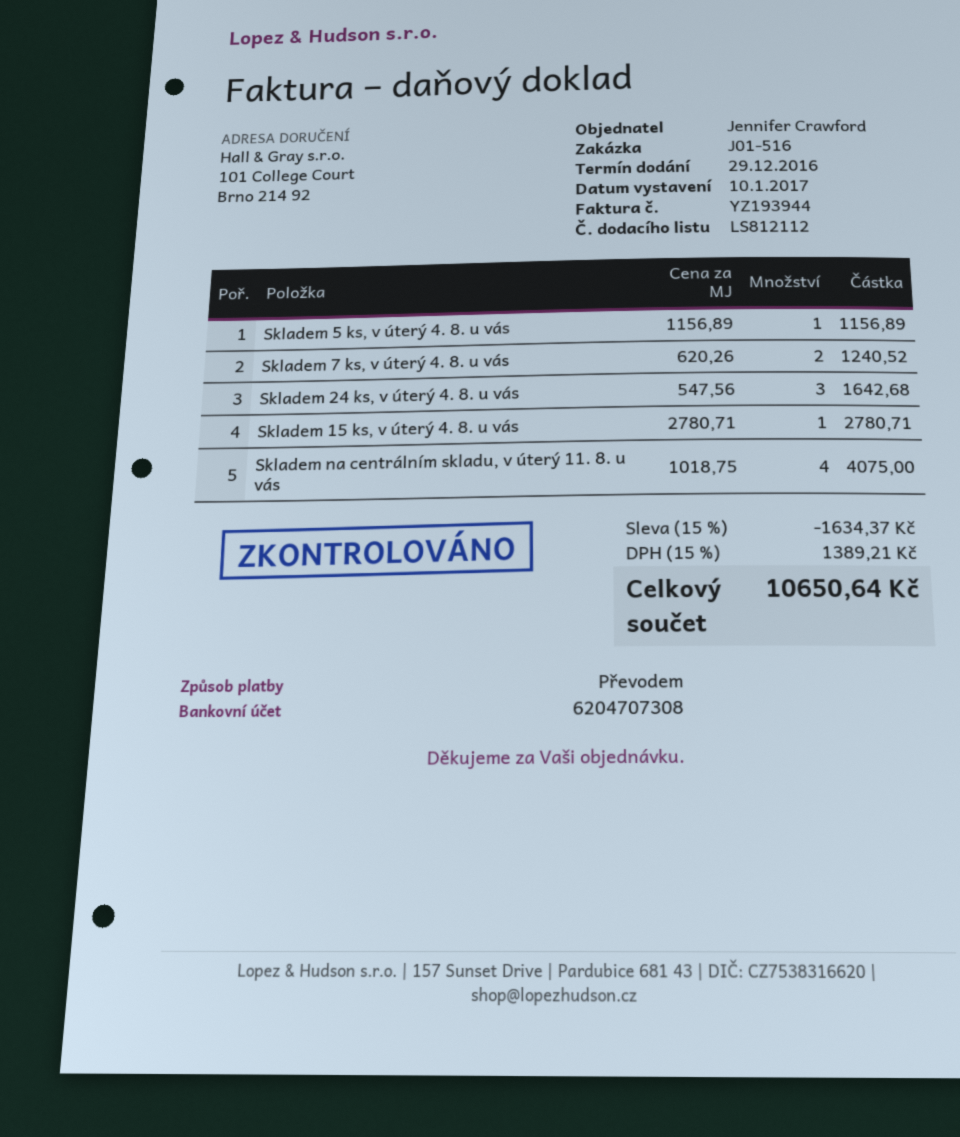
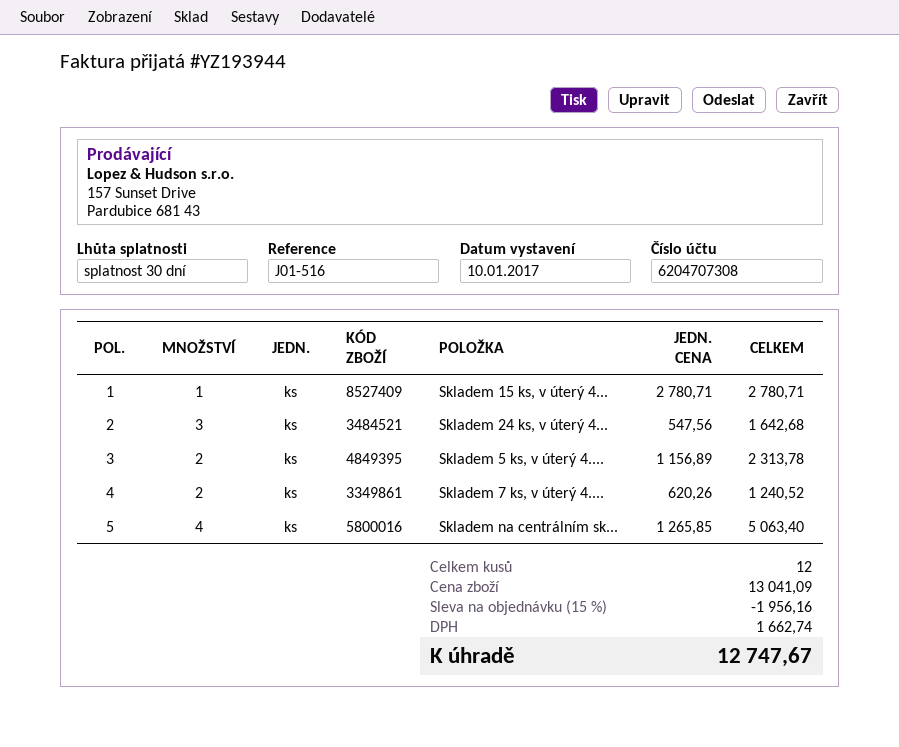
Skladem 5 ks, v úterý 4. 8. u vás: 1 x 1156.89 = 1156.89 -> 2 x 1156.89 = 2313.78
Skladem na centrálním skladu, v úterý 11. 8. u vás: 4 x 1018.75 = 4075.00 -> 4 x 1265.85 = 5063.40
discount: 15% = 1634.37 -> 15% = 1956.16
tax: 1389.21 -> 1662.74
total: 10650.64 -> 12747.67

